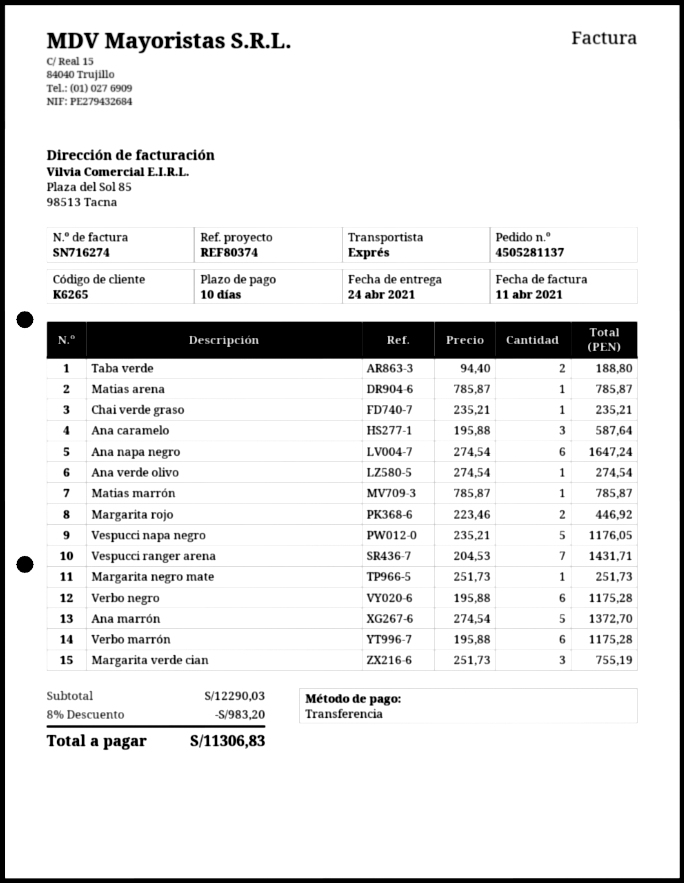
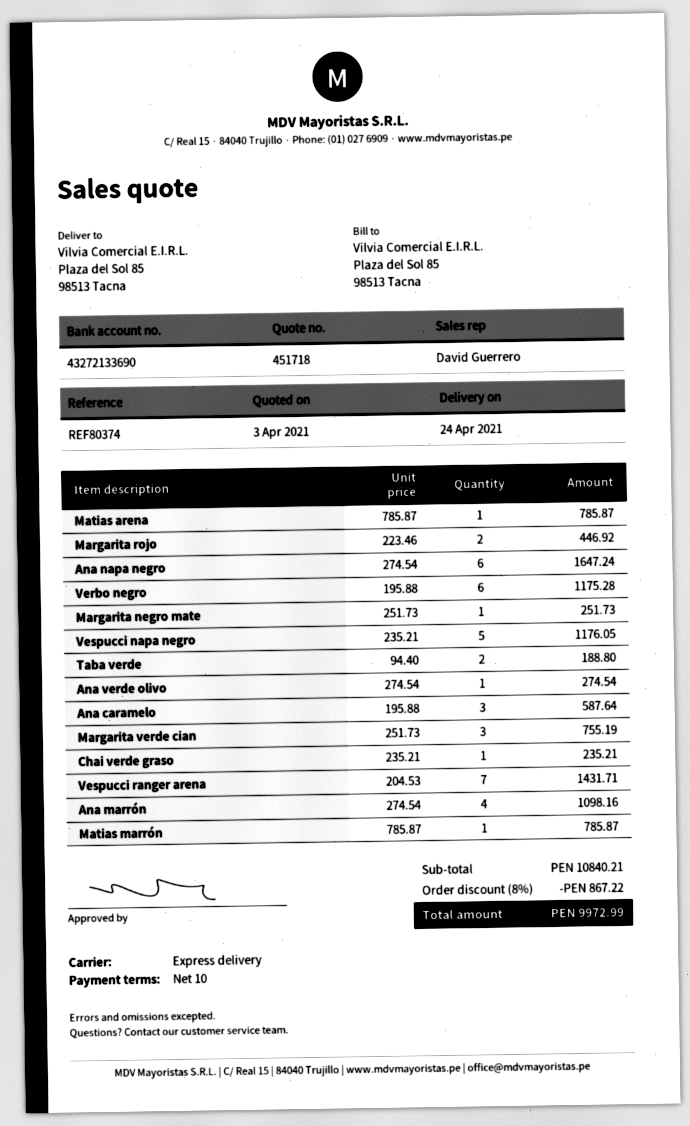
Ana marrón: 5 x 274.54 = 1372.70 -> 4 x 274.54 = 1098.16
Verbo marrón: 6 x 195.88 = 1175.28 -> none
subtotal: 12290.03 -> 10840.21
discount: 8% = 983.20 -> 8% = 867.22
total: 11306.83 -> 9972.99

